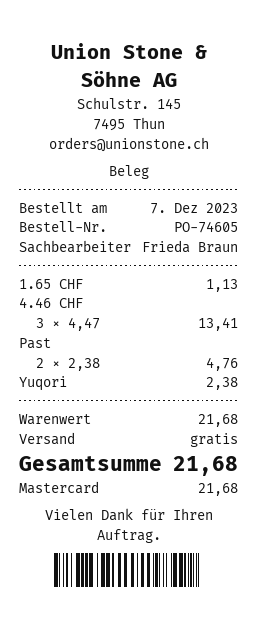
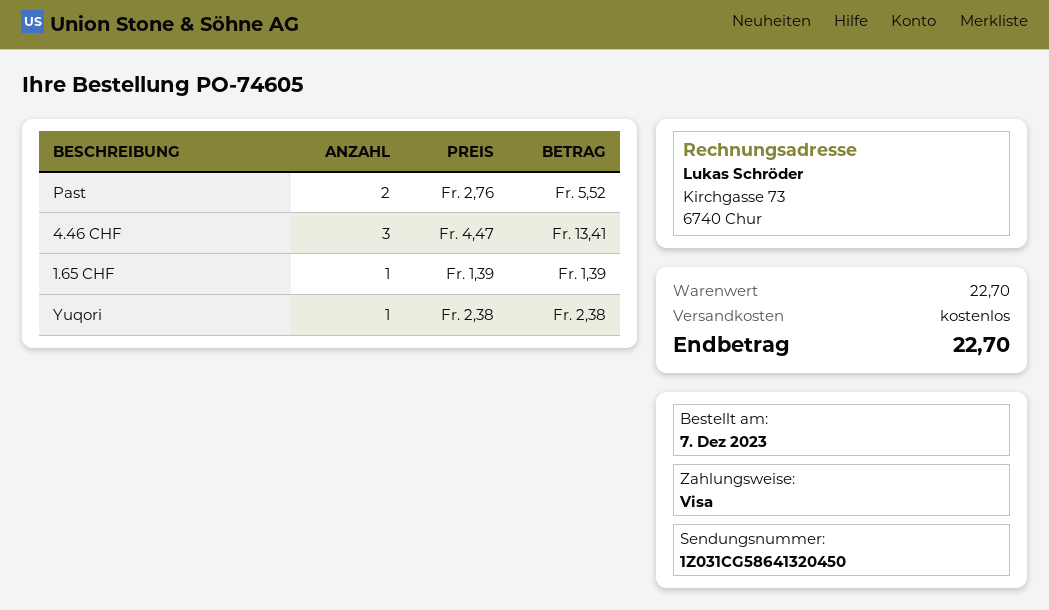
payment method: Mastercard -> Visa
1.65 CHF: 1 x 1.13 = 1.13 -> 1 x 1.39 = 1.39
Past: 2 x 2.38 = 4.76 -> 2 x 2.76 = 5.52
subtotal: 21.68 -> 22.70
total: 21.68 -> 22.70

